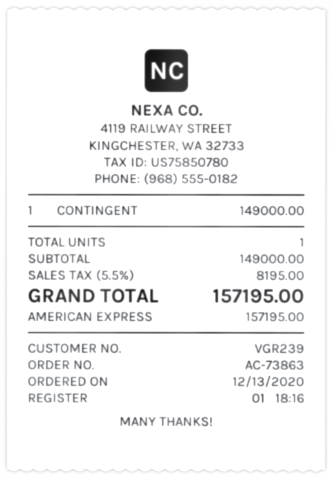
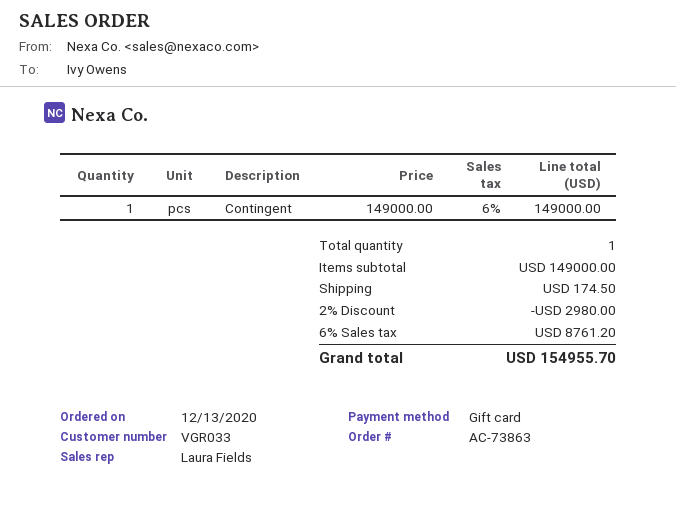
customer number: VGR239 -> VGR033
payment method: American Express -> gift card
discount: none -> 2% = 2980.00
shipping: none -> 174.50
tax: 5.5% = 8195.00 -> 6% = 8761.20
total: 157195.00 -> 154955.70

